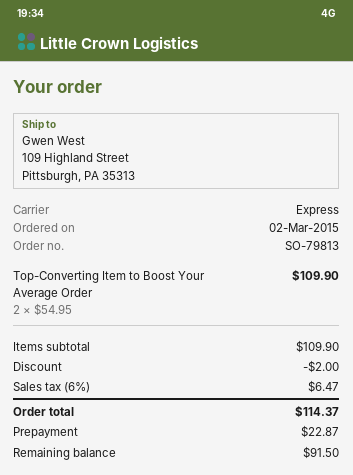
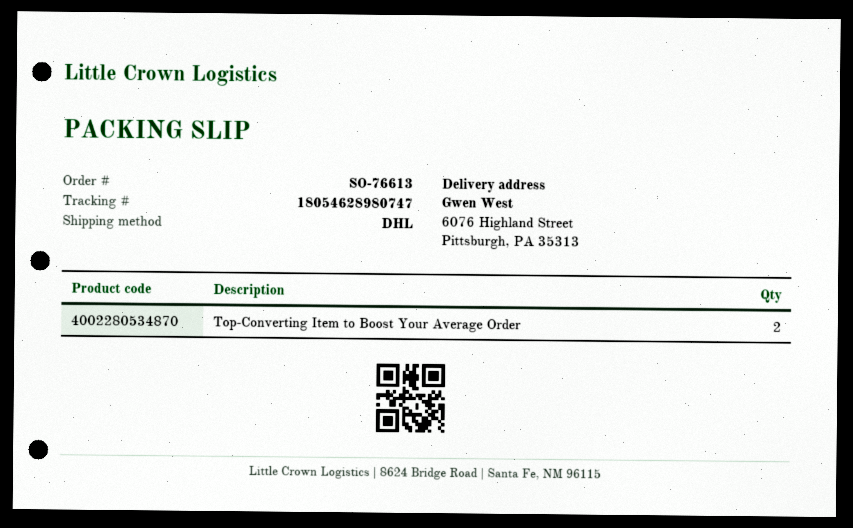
order number: SO-79813 -> SO-76613
shipping method: express -> DHL
ship to: 109 Highland Street, Pittsburgh, PA 35313 -> 6076 Highland Street, Pittsburgh, PA 35313

